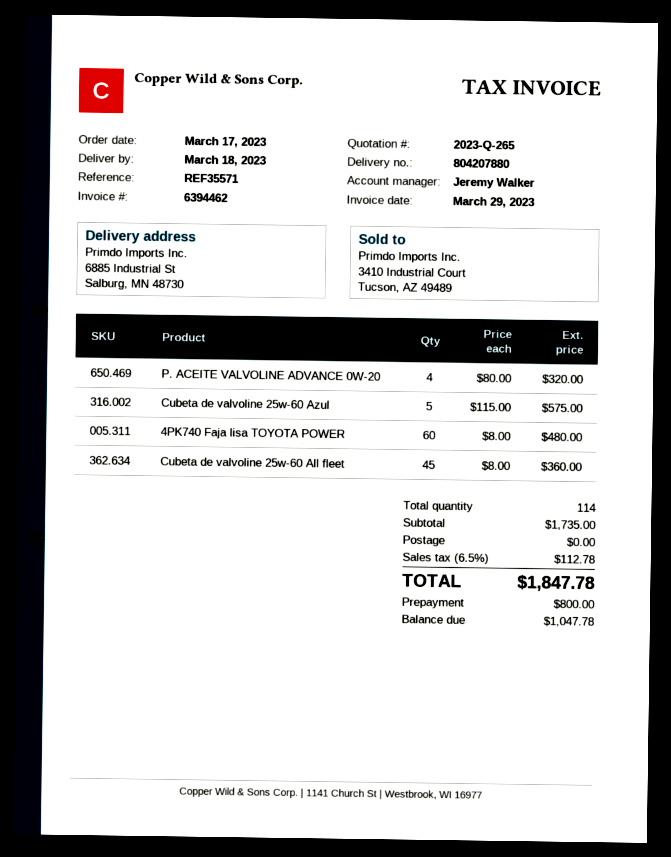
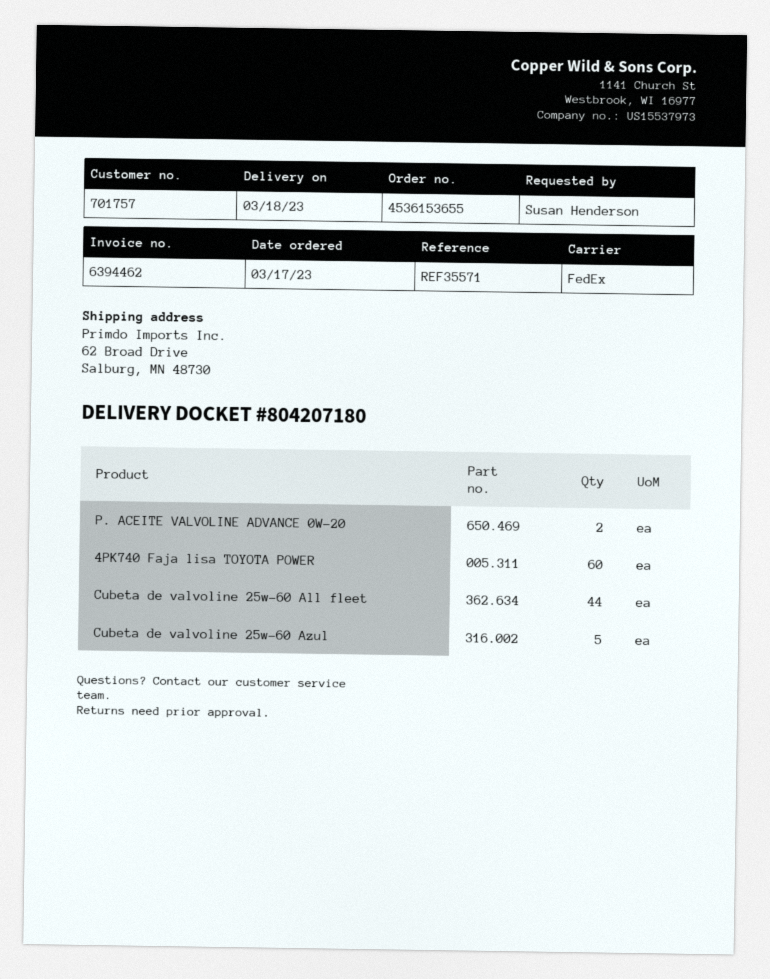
delivery note number: 804207880 -> 804207180
ship to: 6885 Industrial St, Salburg, MN 48730 -> 62 Broad Drive, Salburg, MN 48730
P. ACEITE VALVOLINE ADVANCE 0W-20: 4 -> 2
Cubeta de valvoline 25w-60 All fleet: 45 -> 44

